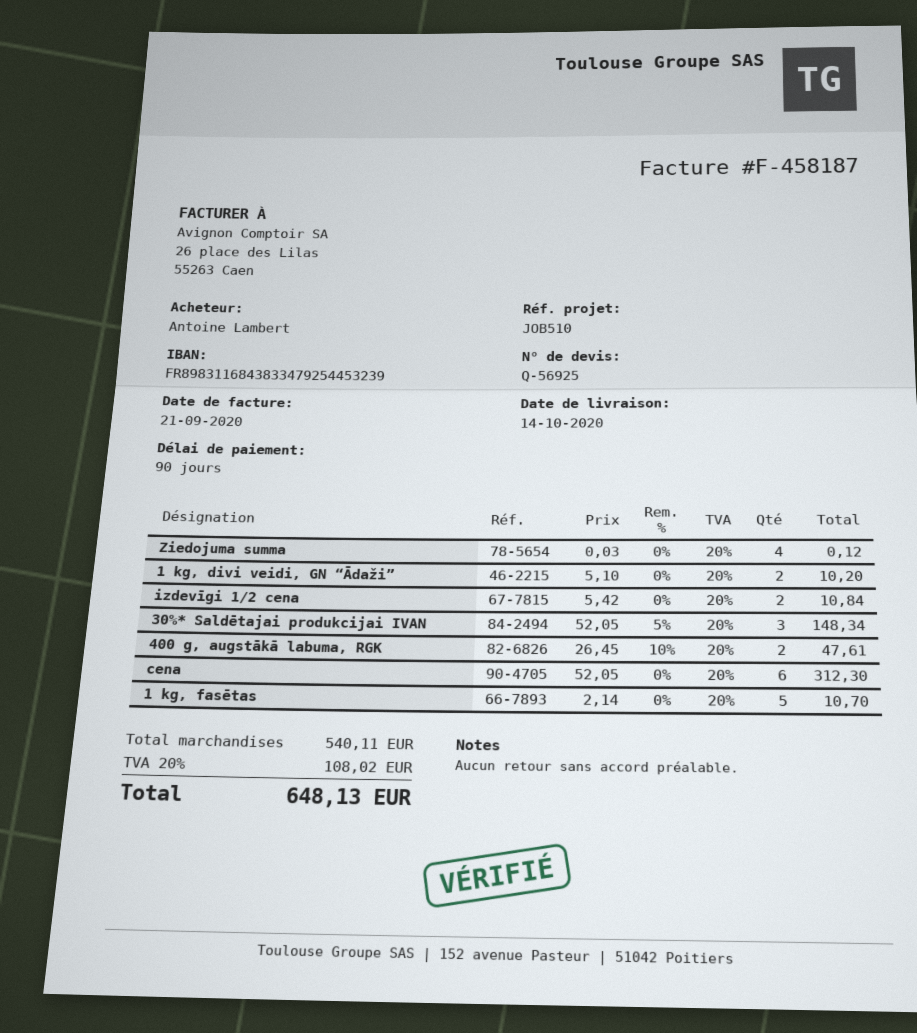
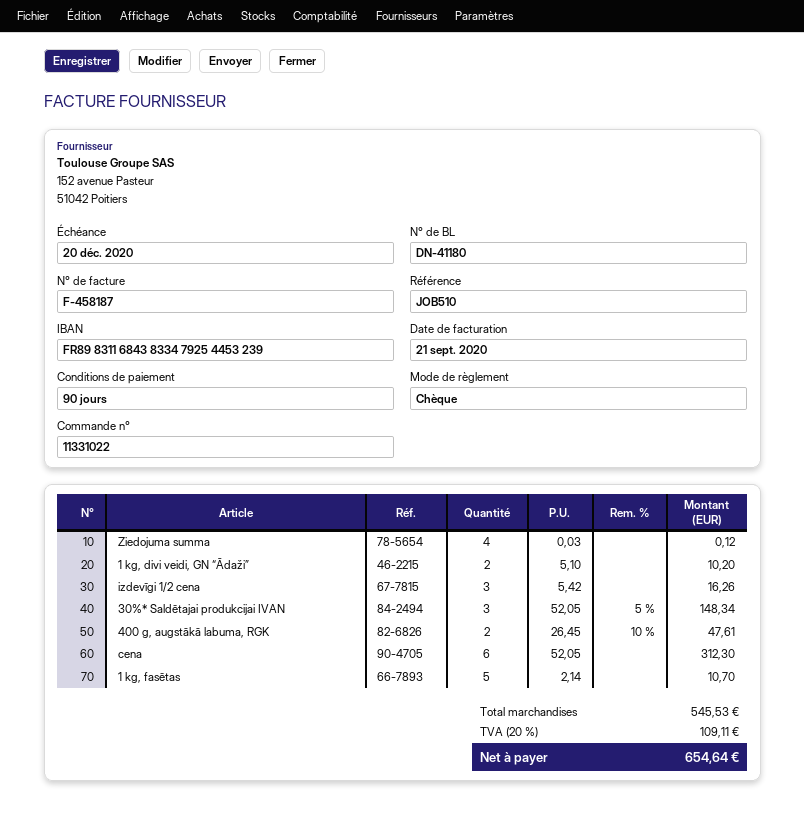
izdevīgi 1/2 cena: 2 x 5.42 = 10.84 -> 3 x 5.42 = 16.26
subtotal: 540.11 -> 545.53
tax: 20% = 108.02 -> 20% = 109.11
total: 648.13 -> 654.64

